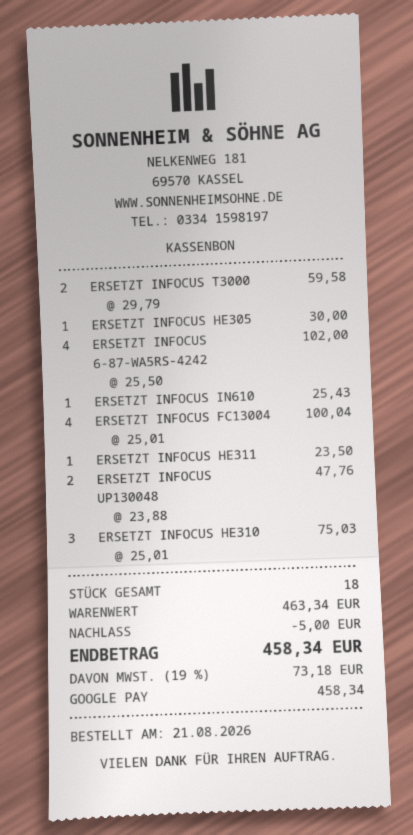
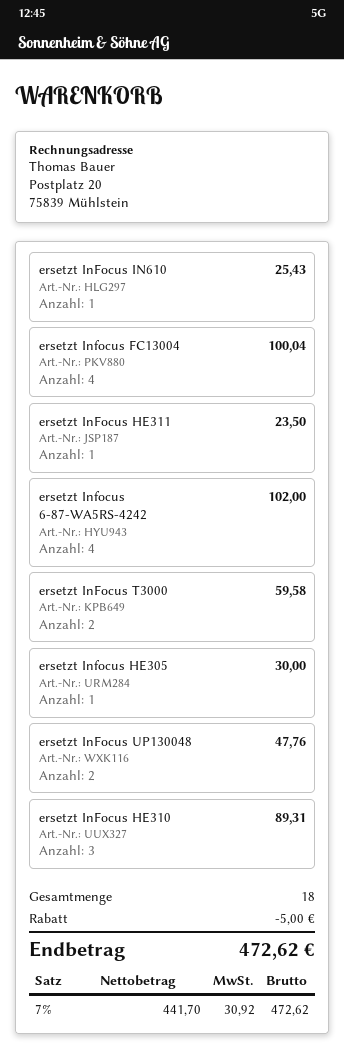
ERSETZT INFOCUS HE310: 3 for 75.03 -> 3 for 89.31
tax: 19% = 73.18 -> 7% = 30.92
total: 458.34 -> 472.62

